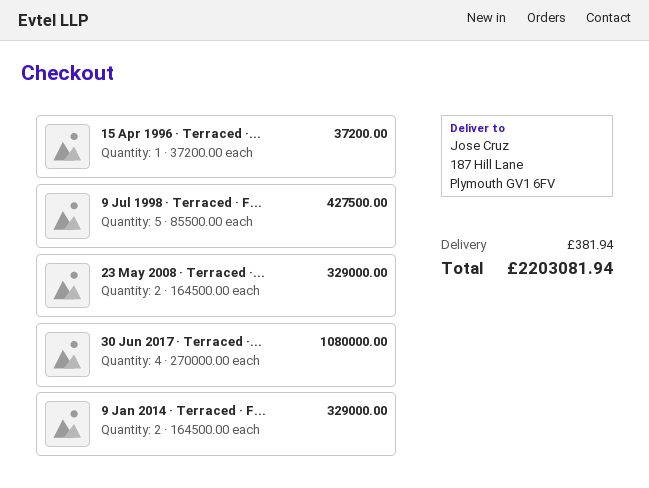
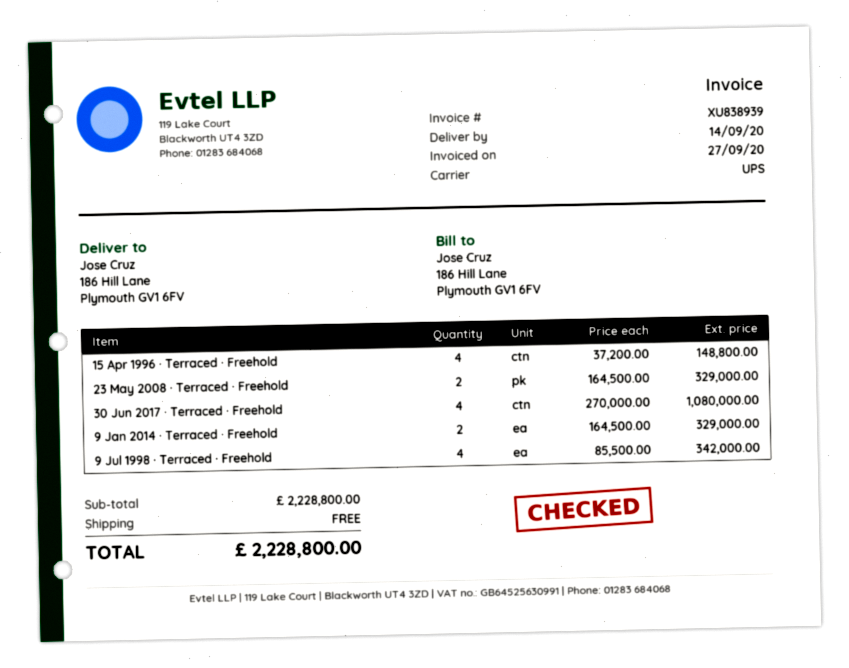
ship to: 187 Hill Lane, Plymouth GV1 6FV -> 186 Hill Lane, Plymouth GV1 6FV
15 Apr 1996 · Terraced ·...: 1 x 37200.00 = 37200.00 -> 4 x 37200.00 = 148800.00
9 Jul 1998 · Terraced · F...: 5 x 85500.00 = 427500.00 -> 4 x 85500.00 = 342000.00
shipping: 381.94 -> 0.00
total: 2203081.94 -> 2228800.00

